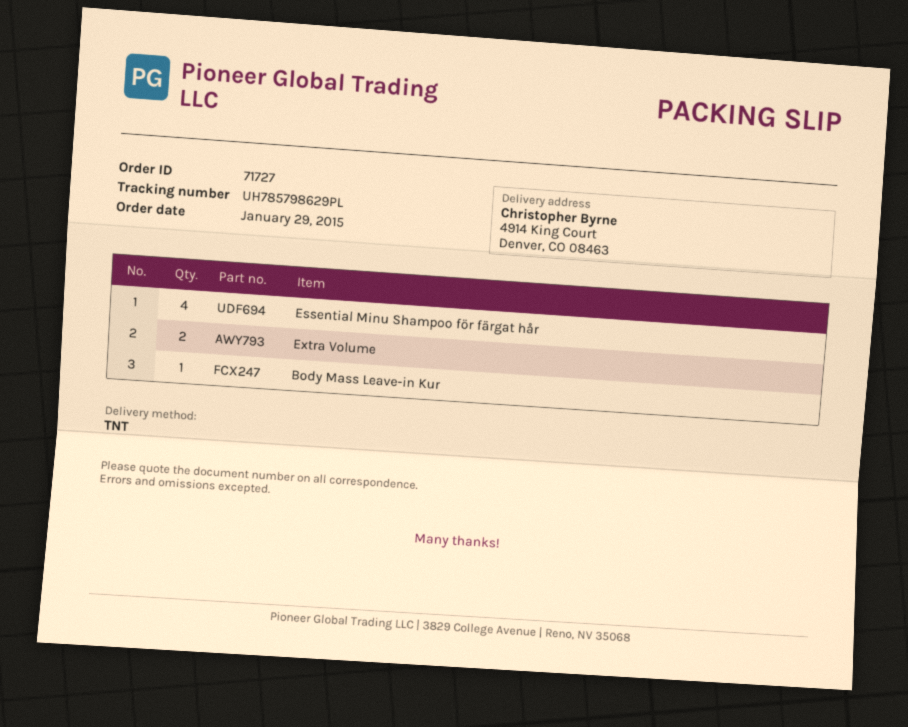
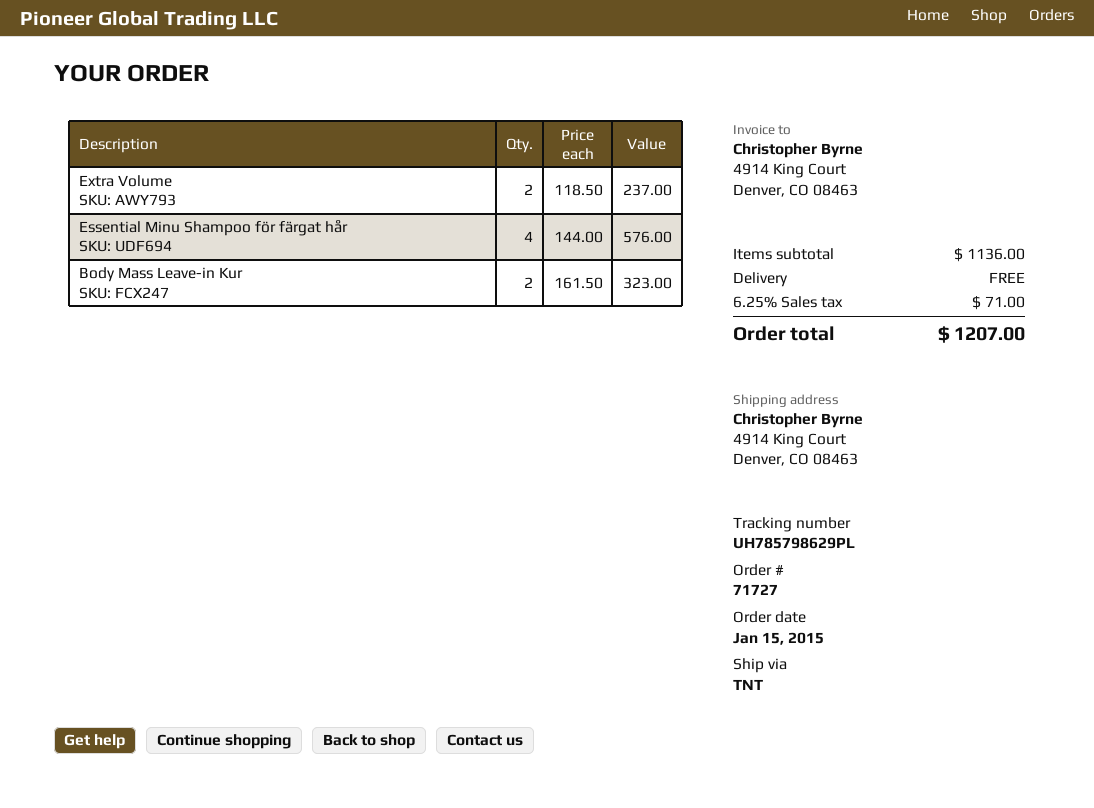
order date: 2015-01-29 -> 2015-01-15
Body Mass Leave-in Kur: 1 -> 2

